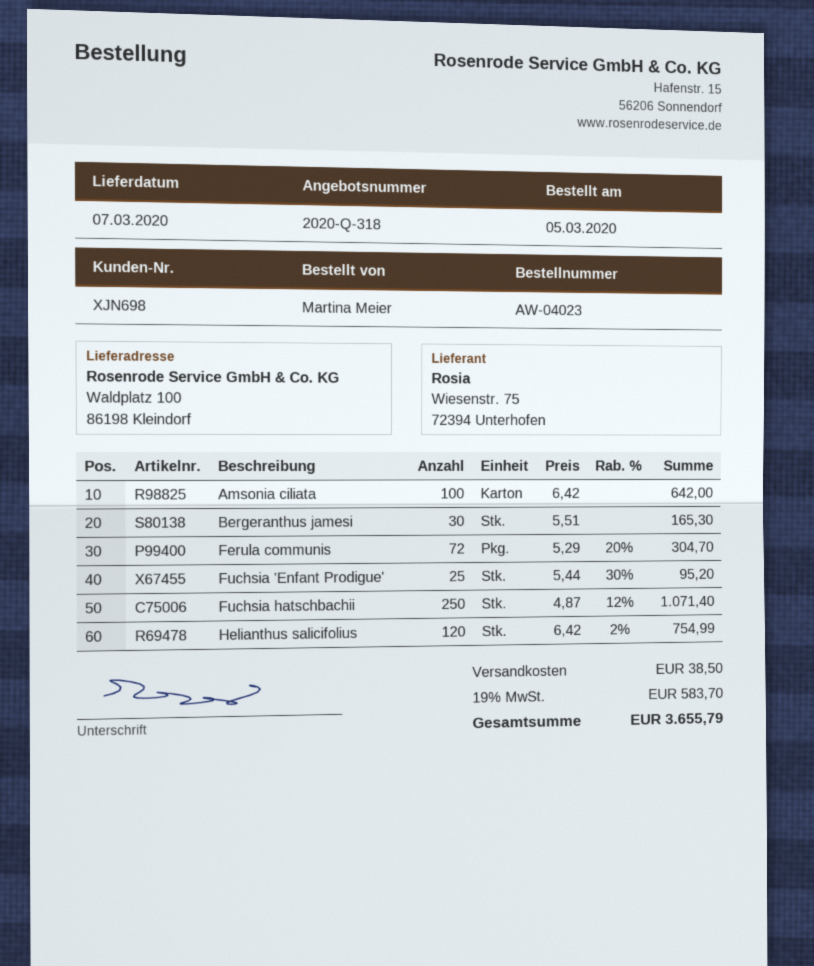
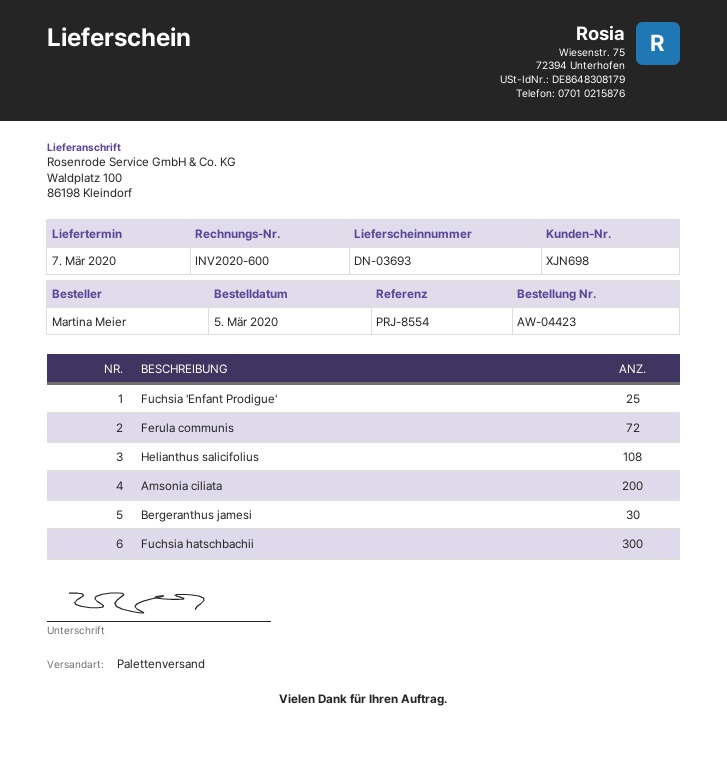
order number: AW-04023 -> AW-04423
Amsonia ciliata: 100 -> 200
Fuchsia hatschbachii: 250 -> 300
Helianthus salicifolius: 120 -> 108

